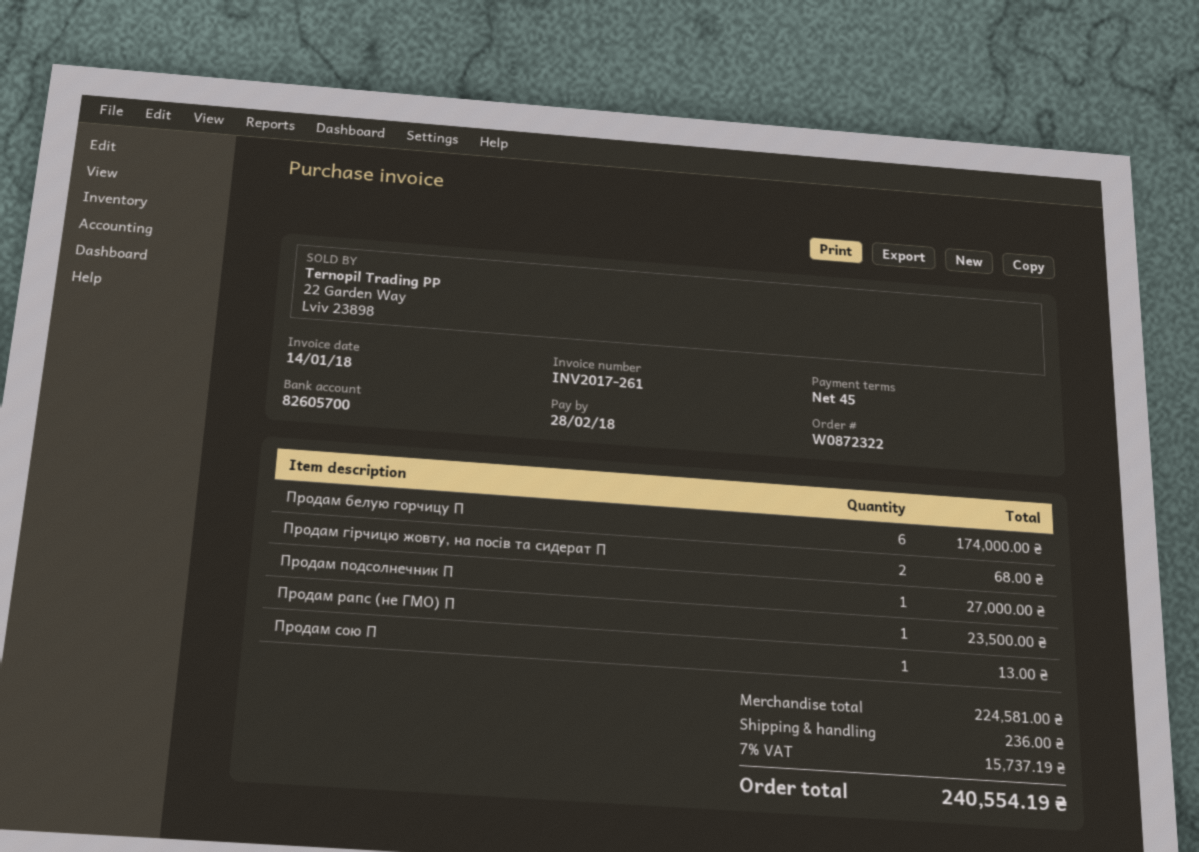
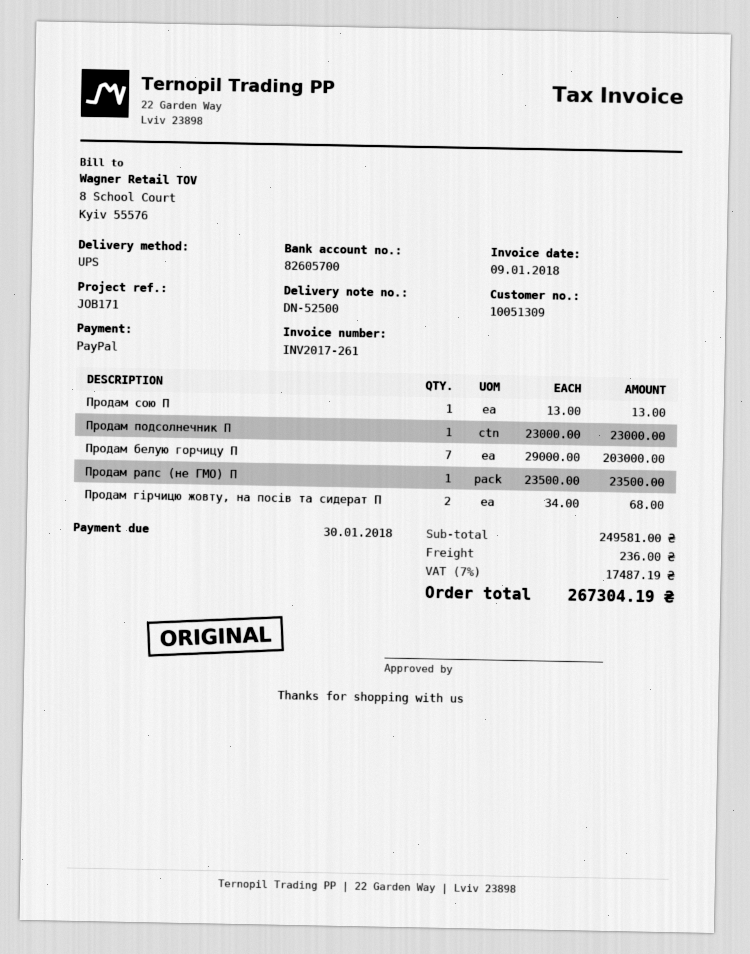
invoice date: 2018-01-14 -> 2018-01-09
due date: 2018-02-28 -> 2018-01-30
Продам белую горчицу П: 6 for 174000.00 -> 7 for 203000.00
Продам подсолнечник П: 1 for 27000.00 -> 1 for 23000.00
subtotal: 224581.00 -> 249581.00
tax: 7% = 15737.19 -> 7% = 17487.19
total: 240554.19 -> 267304.19

